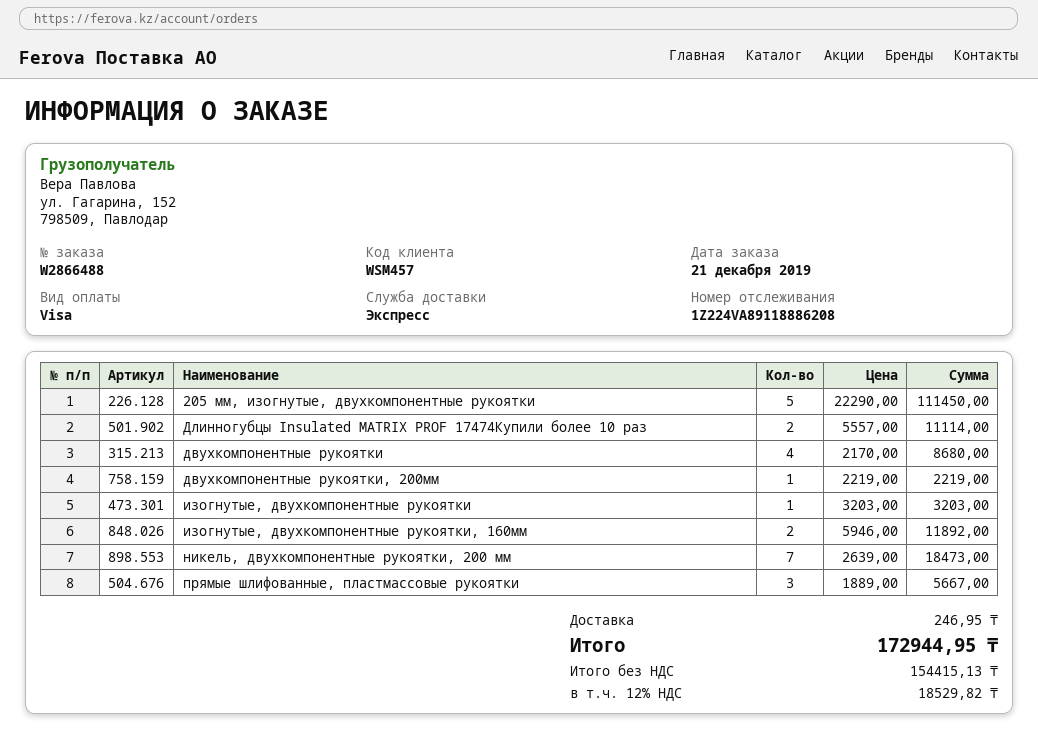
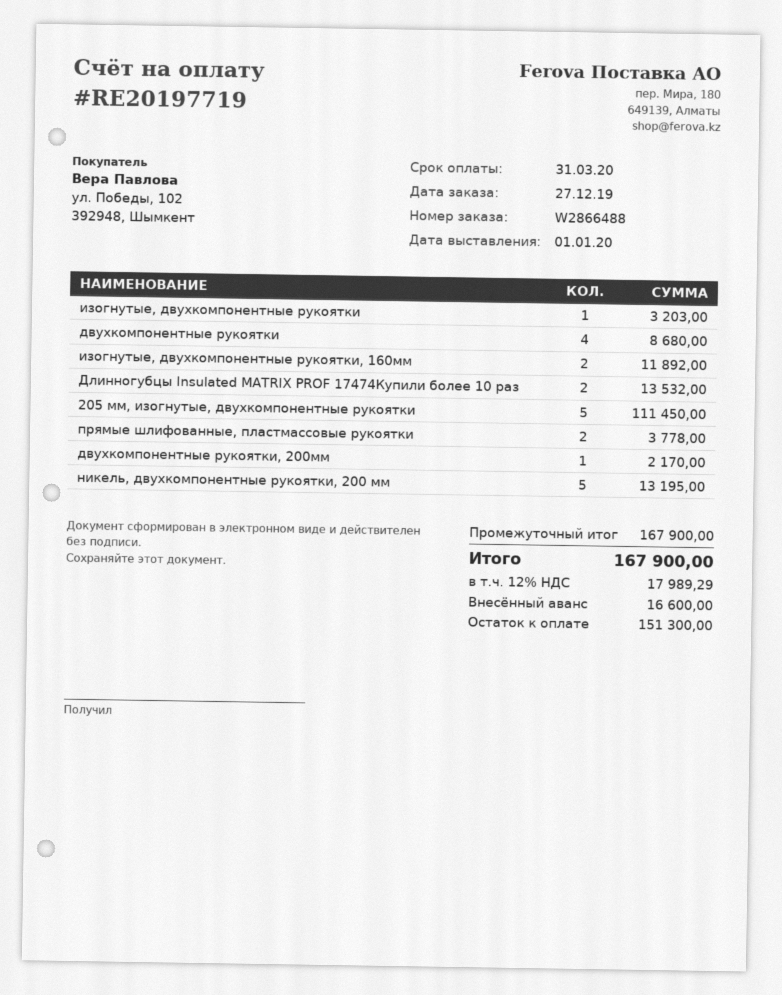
order date: 2019-12-21 -> 2019-12-27
Длинногубцы Insulated MATRIX PROF 17474Купили более 10 раз: 2 for 11114.00 -> 2 for 13532.00
двухкомпонентные рукоятки, 200мм: 1 for 2219.00 -> 1 for 2170.00
никель, двухкомпонентные рукоятки, 200 мм: 7 for 18473.00 -> 5 for 13195.00
прямые шлифованные, пластмассовые рукоятки: 3 for 5667.00 -> 2 for 3778.00
shipping: 246.95 -> none
tax: 12% = 18529.82 -> 12% = 17989.29
total: 172944.95 -> 167900.00

